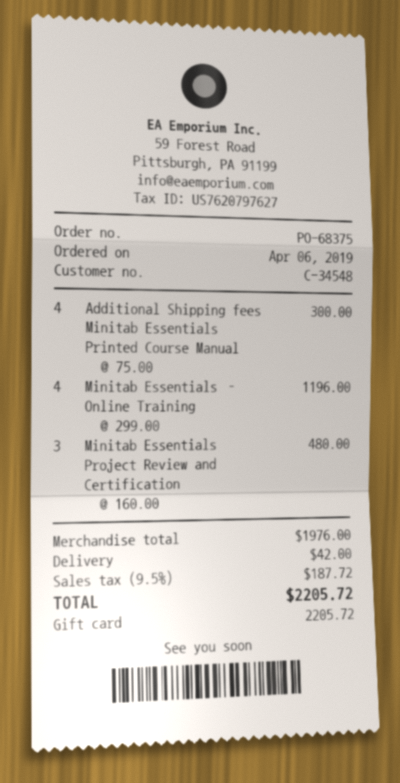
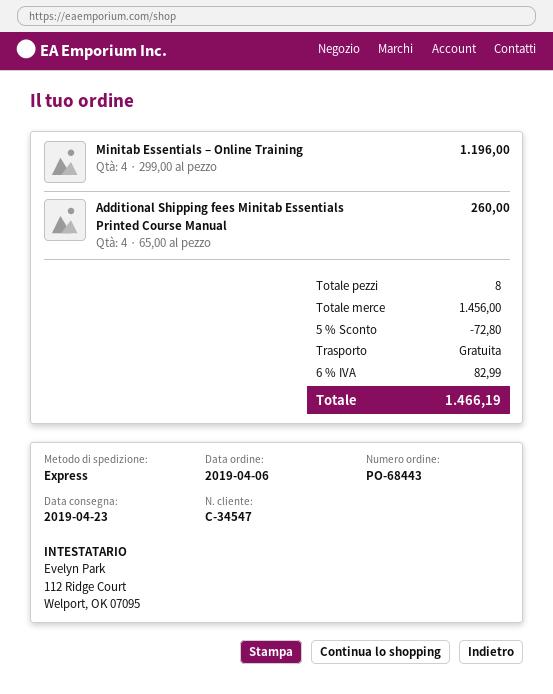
order number: PO-68375 -> PO-68443
customer number: C-34548 -> C-34547
Additional Shipping fees Minitab Essentials Printed Course Manual: 4 x 75.00 = 300.00 -> 4 x 65.00 = 260.00
Minitab Essentials Project Review and Certification: 3 x 160.00 = 480.00 -> none
subtotal: 1976.00 -> 1456.00
discount: none -> 5% = 72.80
shipping: 42.00 -> 0.00
tax: 9.5% = 187.72 -> 6% = 82.99
total: 2205.72 -> 1466.19

